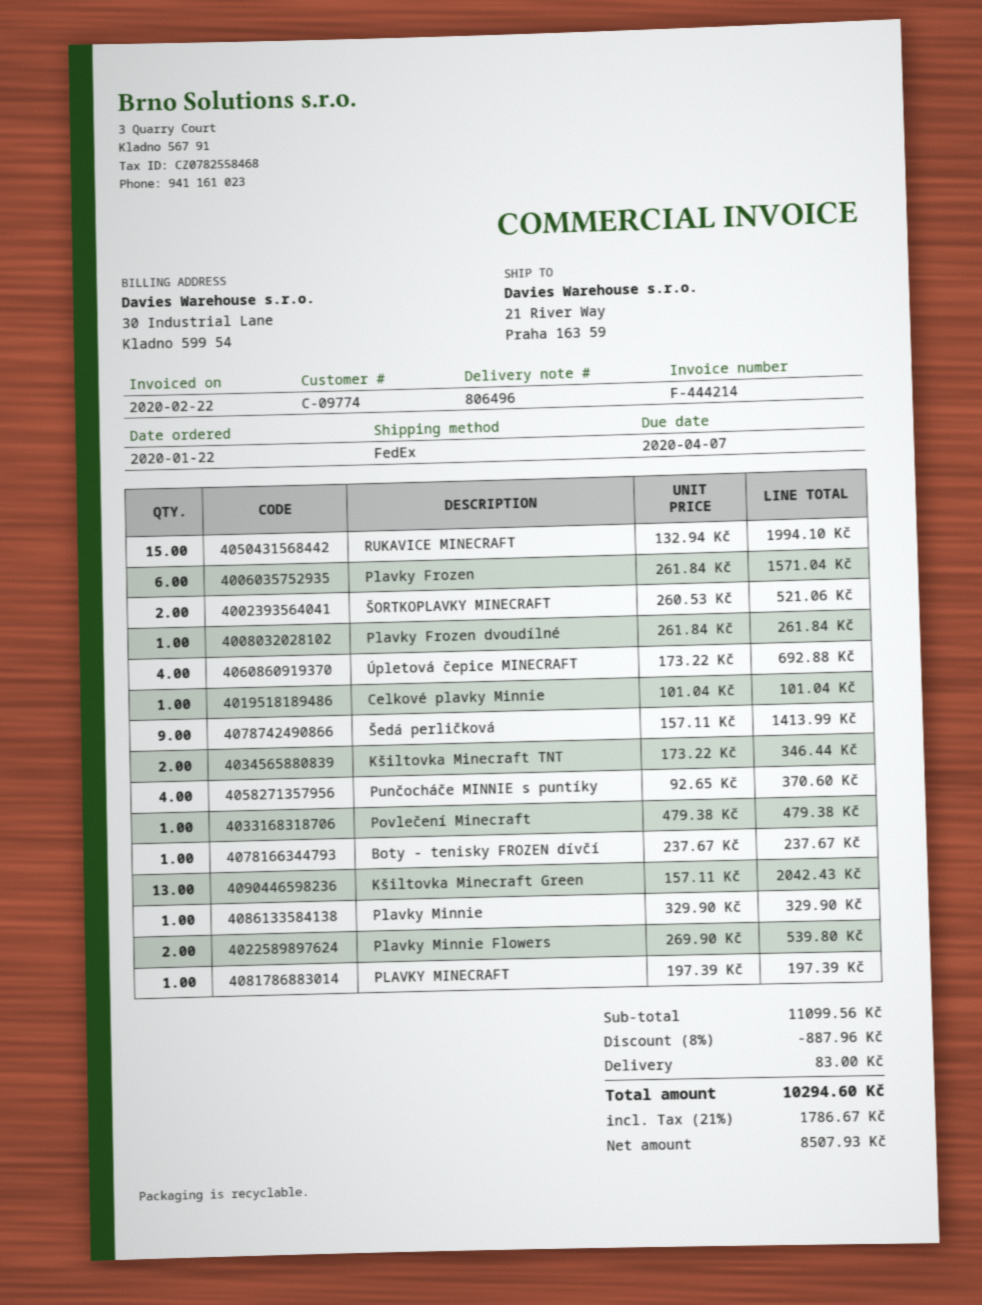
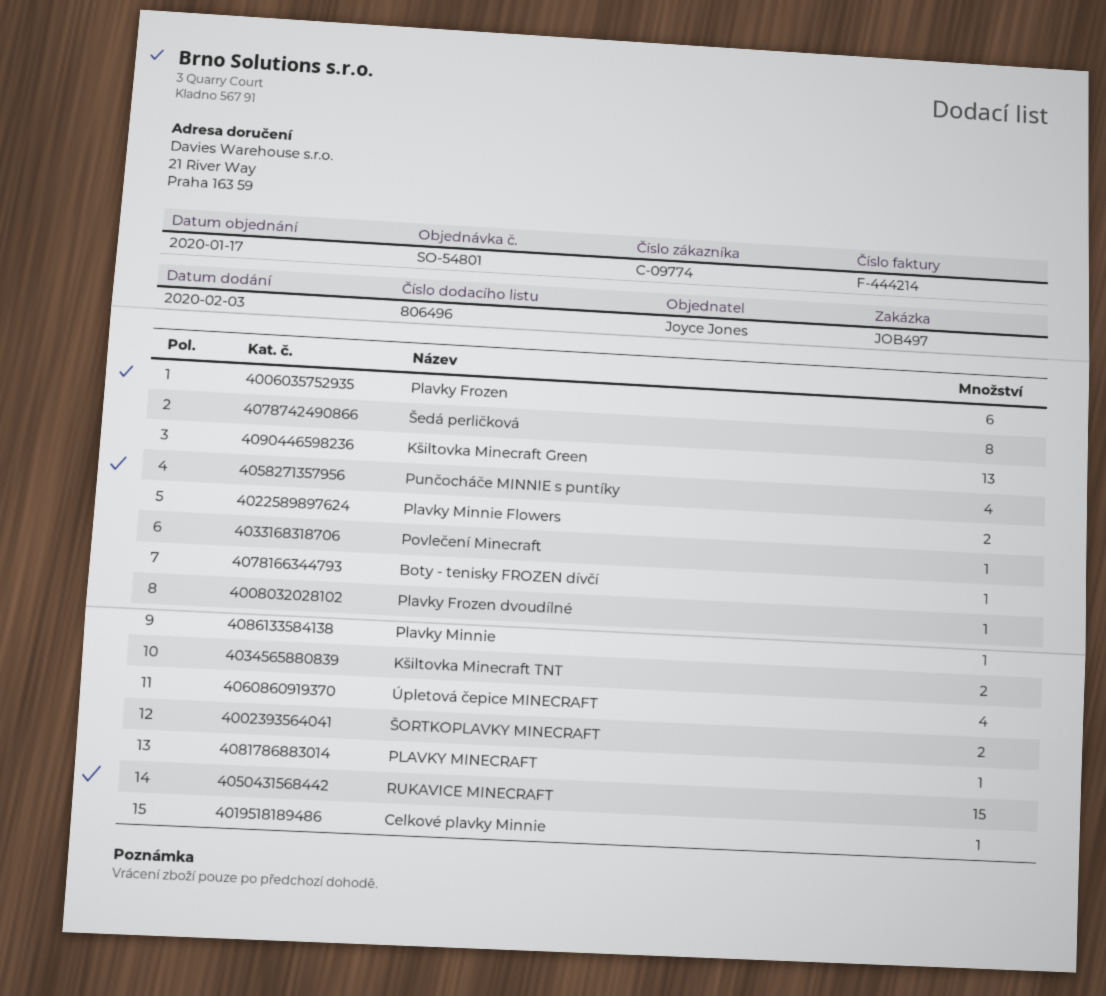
order date: 2020-01-22 -> 2020-01-17
Šedá perličková: 9 -> 8

